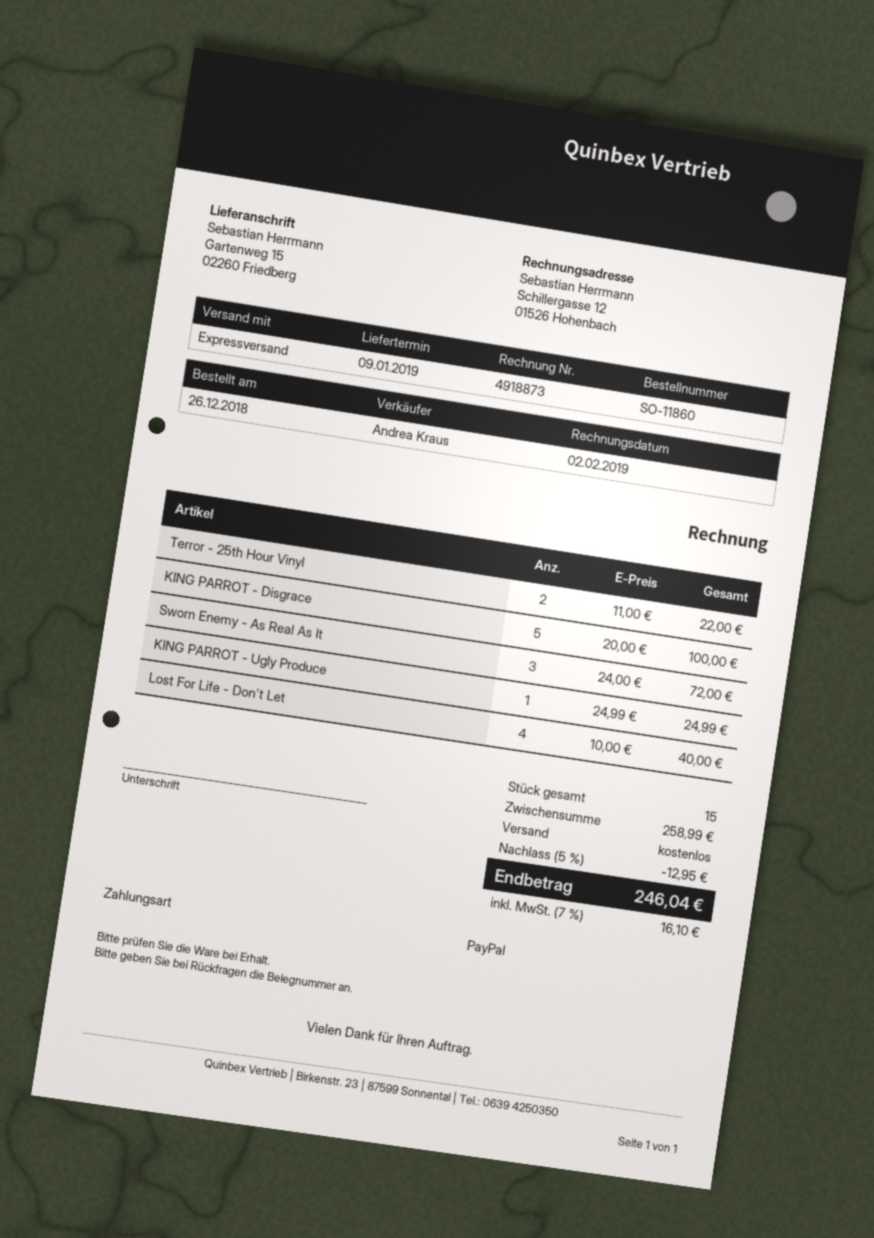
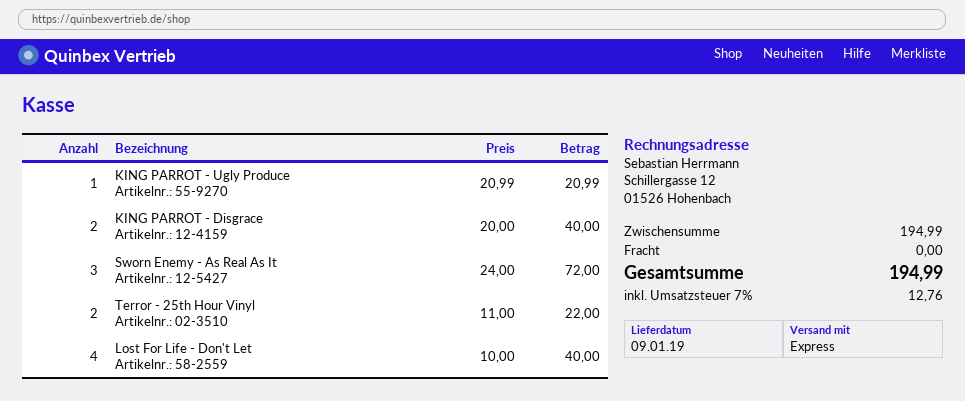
KING PARROT - Disgrace: 5 x 20.00 = 100.00 -> 2 x 20.00 = 40.00
KING PARROT - Ugly Produce: 1 x 24.99 = 24.99 -> 1 x 20.99 = 20.99
subtotal: 258.99 -> 194.99
discount: 5% = 12.95 -> none
tax: 7% = 16.10 -> 7% = 12.76
total: 246.04 -> 194.99

